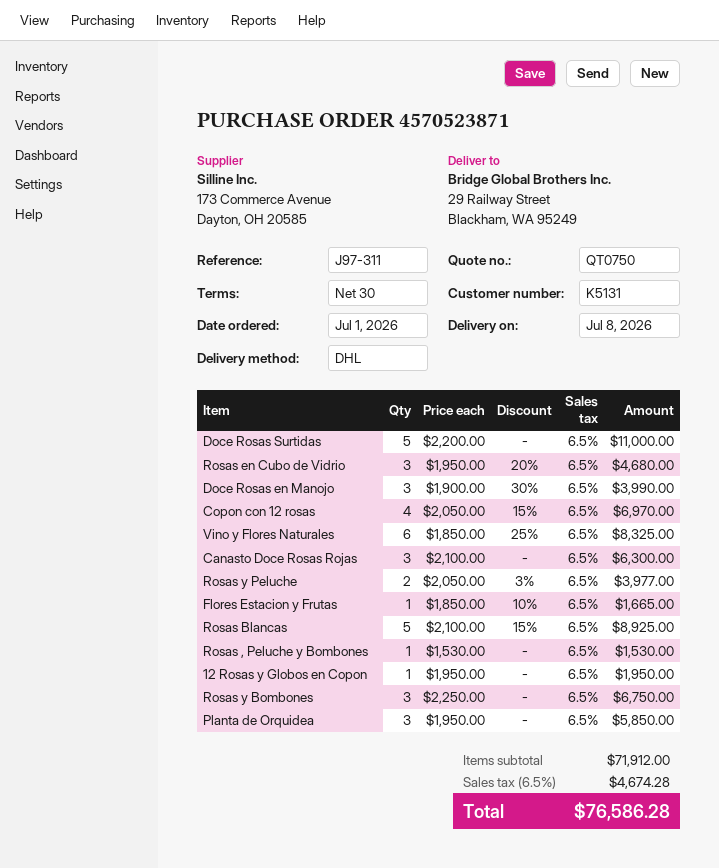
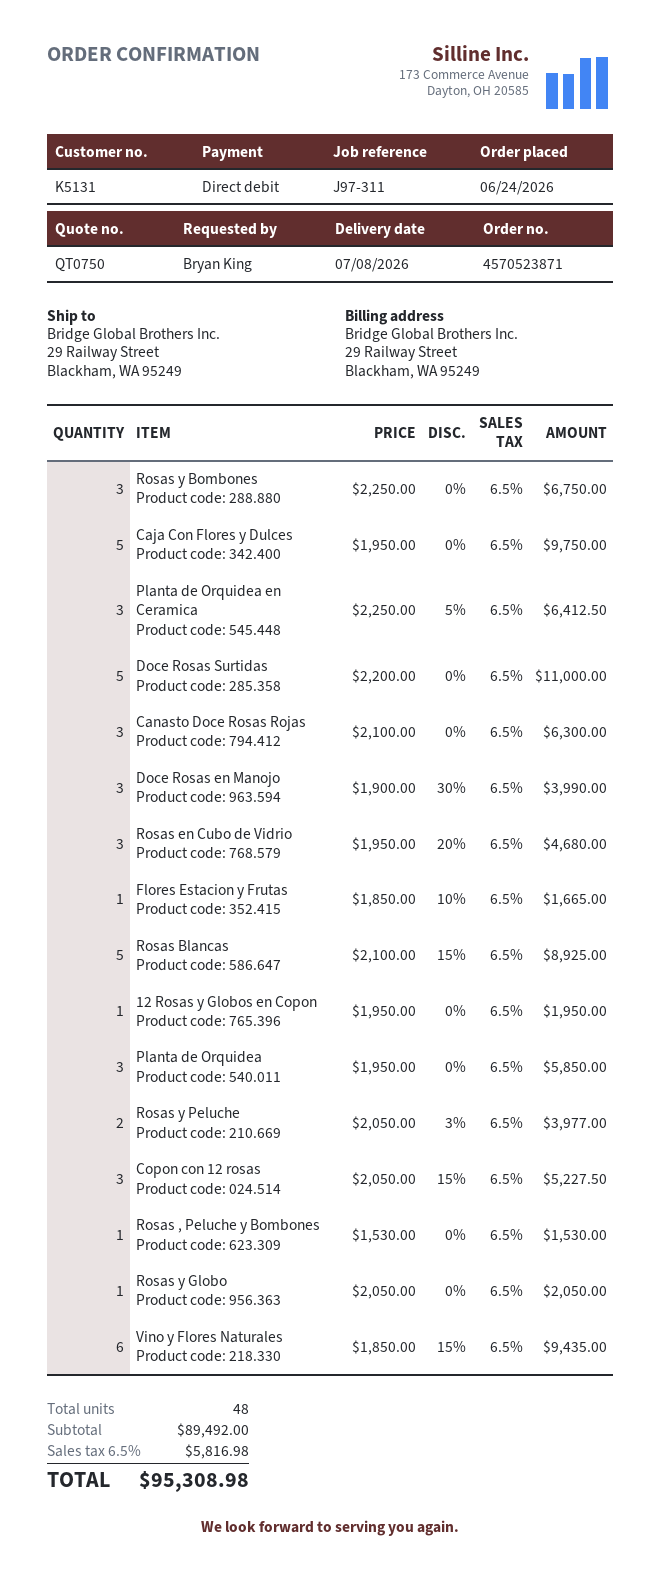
order date: 2026-07-01 -> 2026-06-24
Copon con 12 rosas: 4 x 2050.00 - 15% = 6970.00 -> 3 x 2050.00 - 15% = 5227.50
Vino y Flores Naturales: 6 x 1850.00 - 25% = 8325.00 -> 6 x 1850.00 - 15% = 9435.00
Caja Con Flores y Dulces: none -> 5 x 1950.00 = 9750.00
Planta de Orquidea en Ceramica: none -> 3 x 2250.00 - 5% = 6412.50
Rosas y Globo: none -> 1 x 2050.00 = 2050.00
subtotal: 71912.00 -> 89492.00
tax: 6.5% = 4674.28 -> 6.5% = 5816.98
total: 76586.28 -> 95308.98

